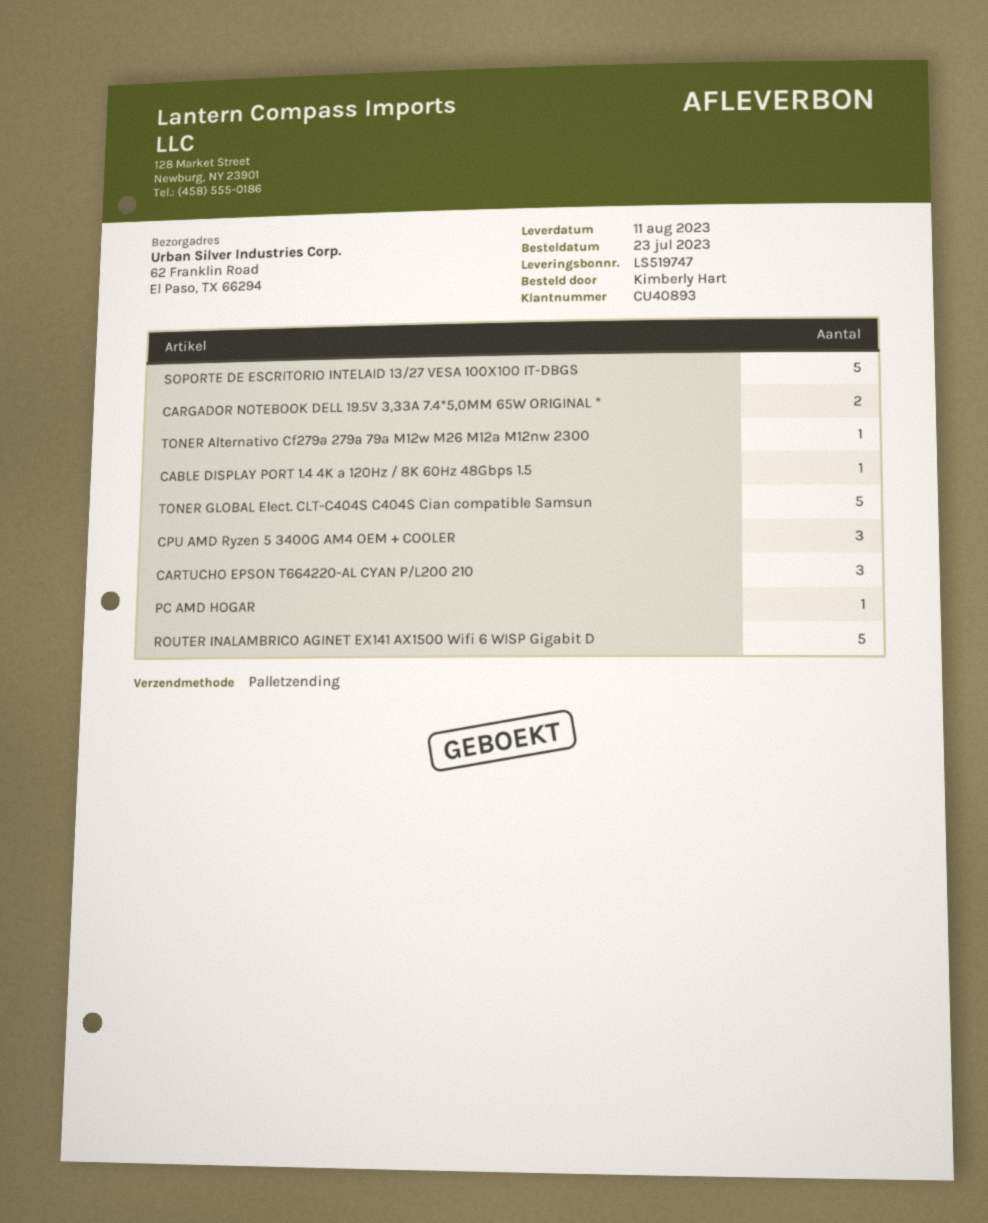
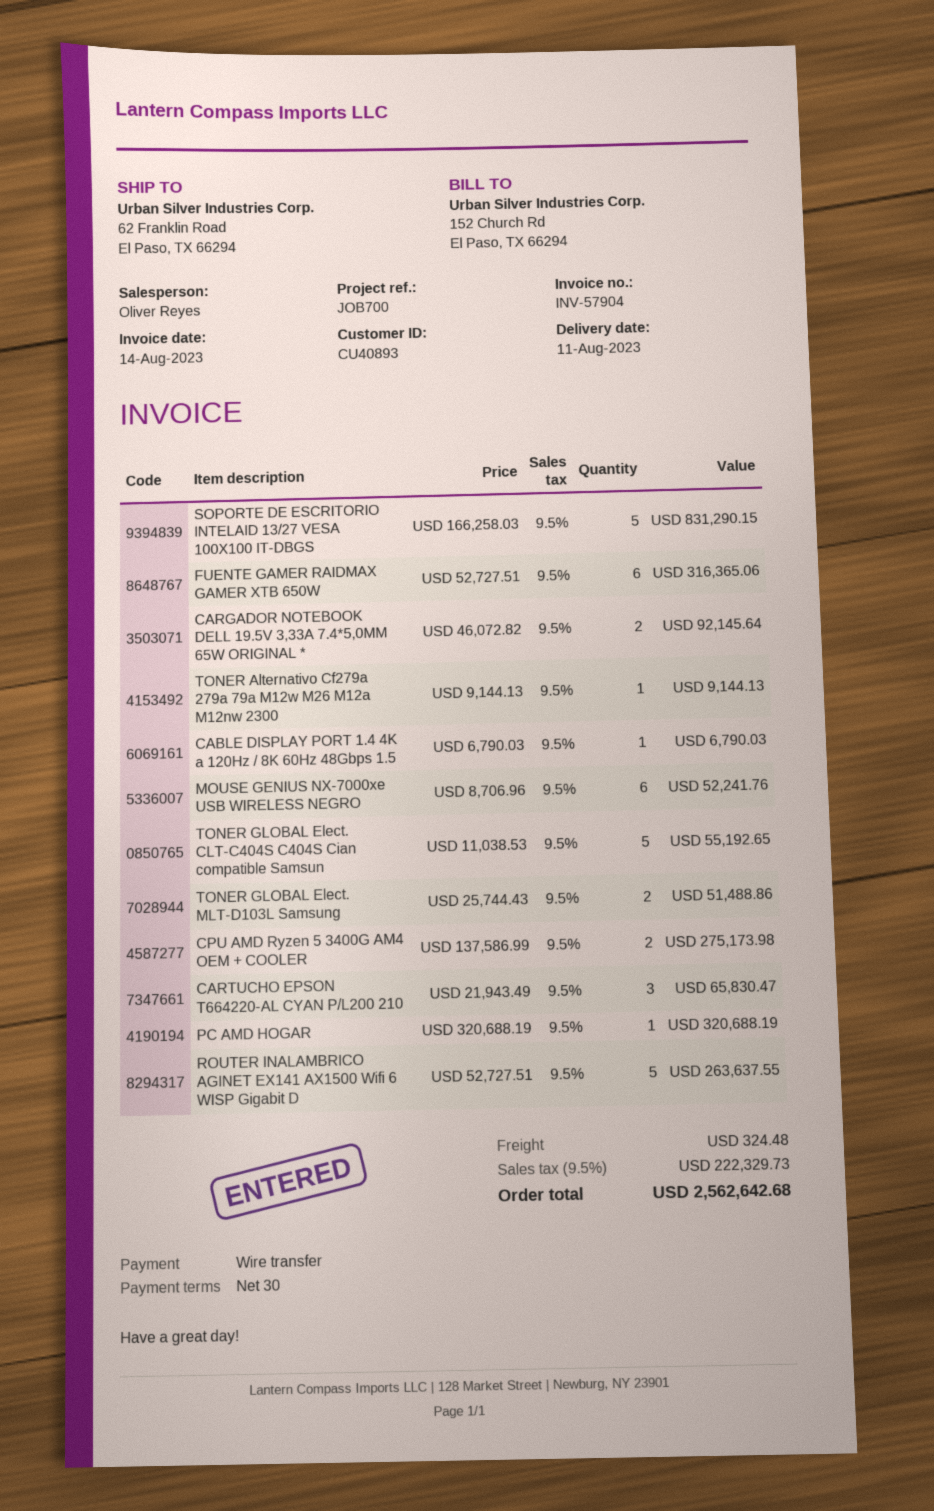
CPU AMD Ryzen 5 3400G AM4 OEM + COOLER: 3 -> 2
FUENTE GAMER RAIDMAX GAMER XTB 650W: none -> 6
MOUSE GENIUS NX-7000xe USB WIRELESS NEGRO: none -> 6
TONER GLOBAL Elect. MLT-D103L Samsung: none -> 2

